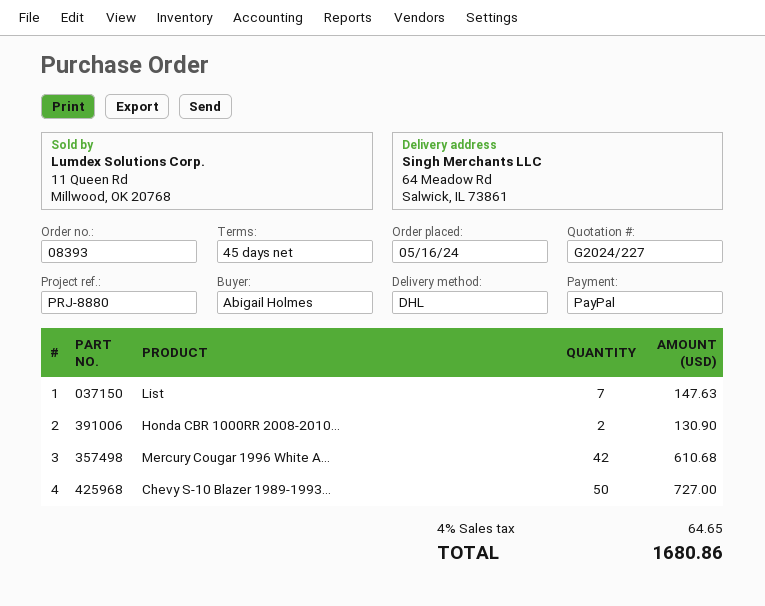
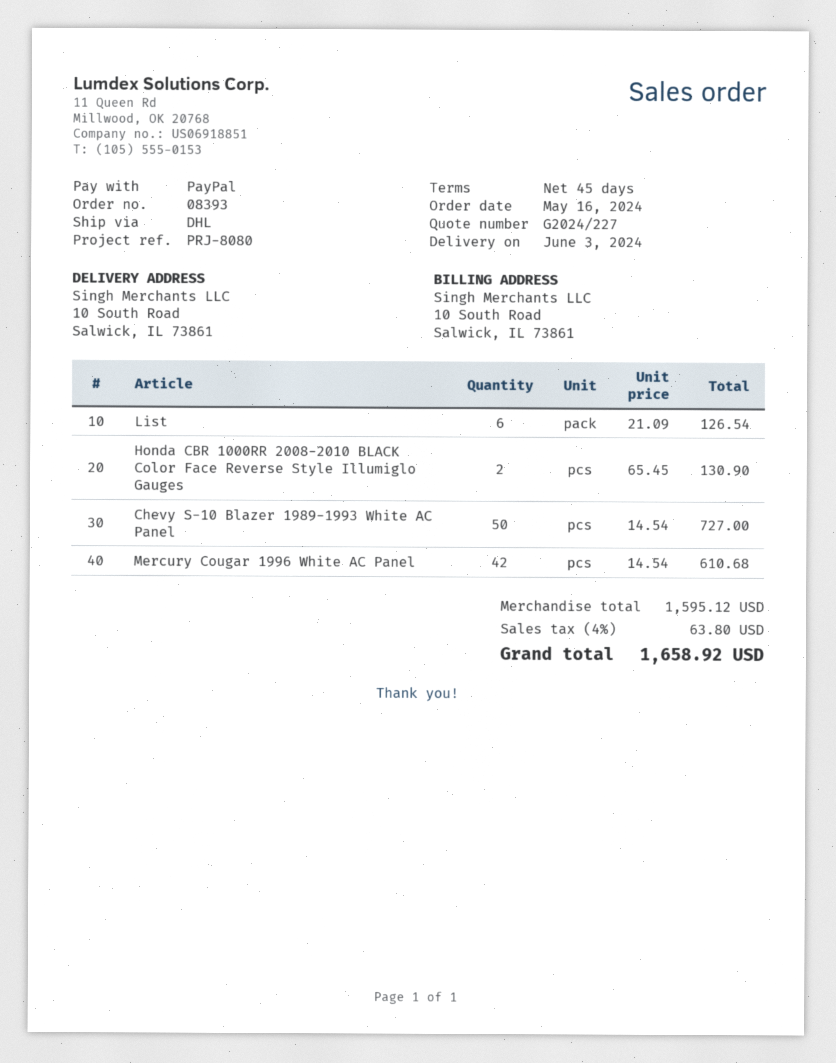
reference: PRJ-8880 -> PRJ-8080
ship to: 64 Meadow Rd, Salwick, IL 73861 -> 10 South Road, Salwick, IL 73861
List: 7 for 147.63 -> 6 for 126.54
tax: 4% = 64.65 -> 4% = 63.80
total: 1680.86 -> 1658.92

